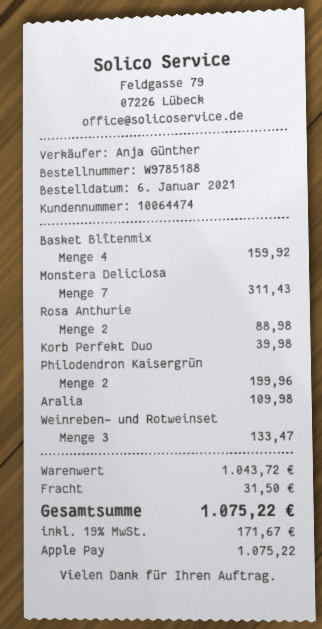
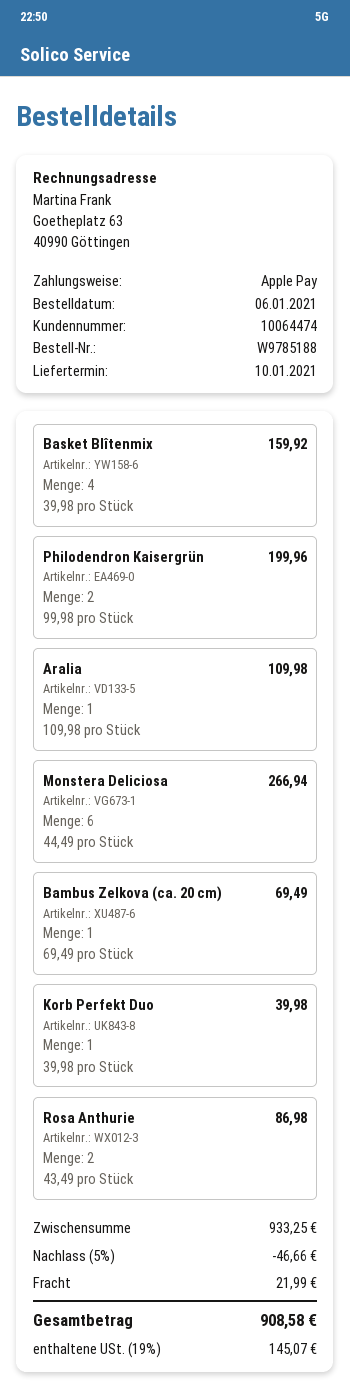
Monstera Deliciosa: 7 for 311.43 -> 6 for 266.94
Rosa Anthurie: 2 for 88.98 -> 2 for 86.98
Weinreben- und Rotweinset: 3 for 133.47 -> none
Bambus Zelkova (ca. 20 cm): none -> 1 for 69.49
subtotal: 1043.72 -> 933.25
discount: none -> 5% = 46.66
shipping: 31.50 -> 21.99
tax: 19% = 171.67 -> 19% = 145.07
total: 1075.22 -> 908.58

